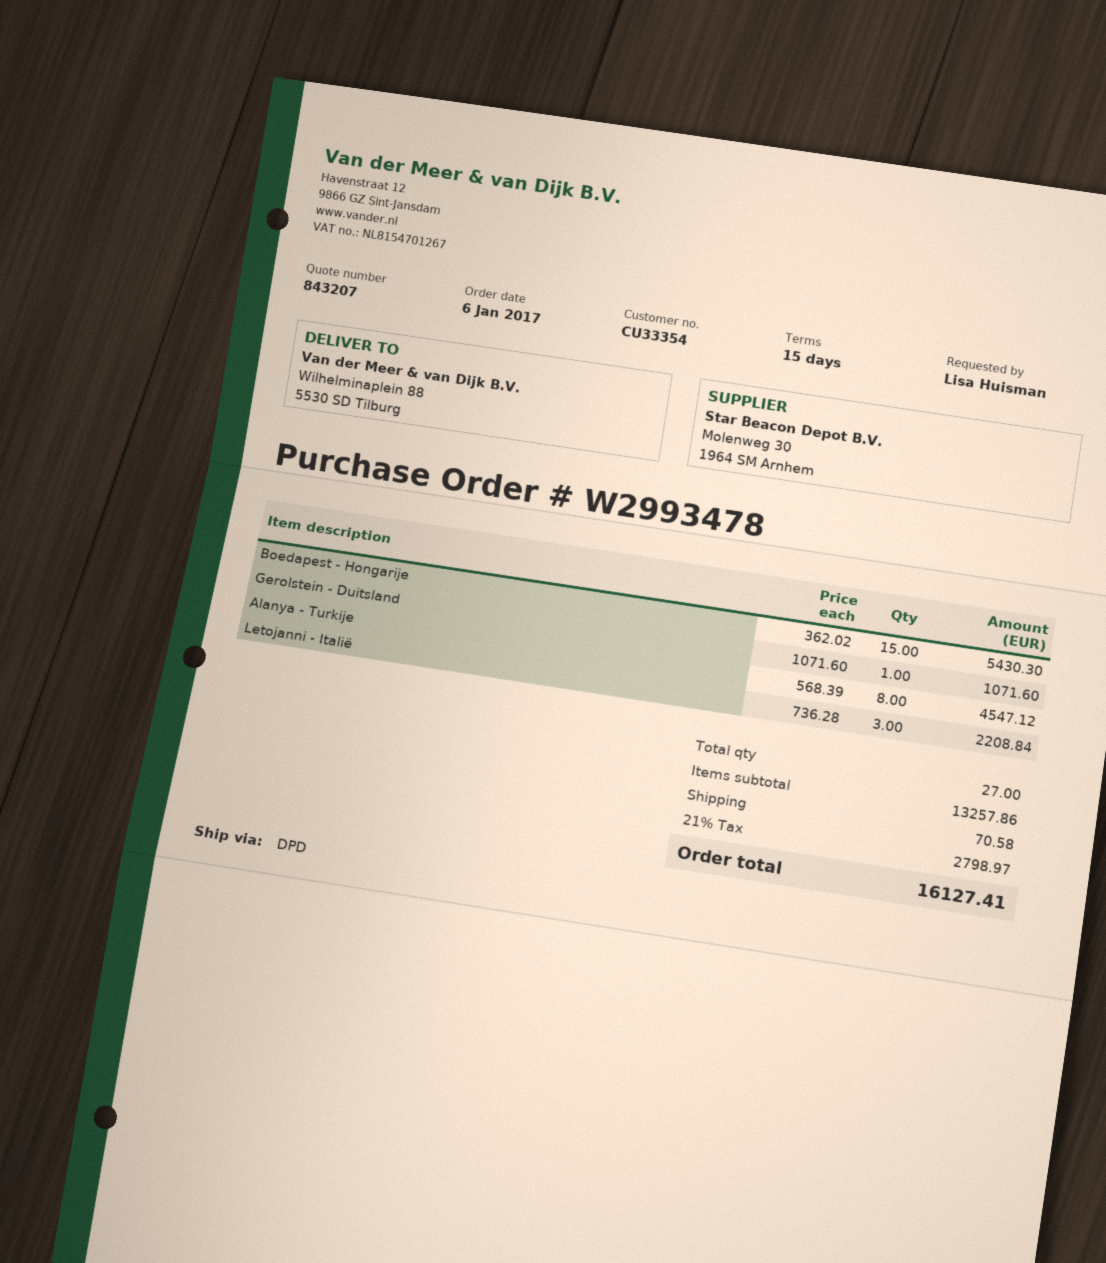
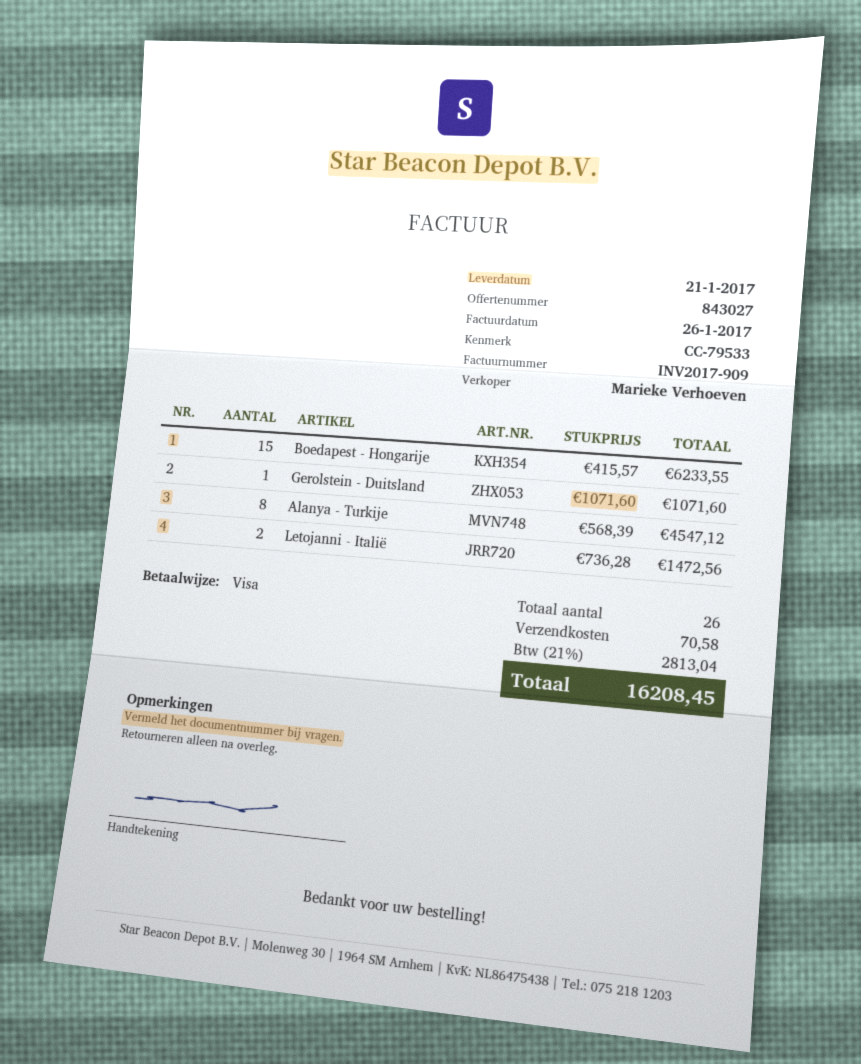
quote number: 843207 -> 843027
Boedapest - Hongarije: 15 x 362.02 = 5430.30 -> 15 x 415.57 = 6233.55
Letojanni - Italië: 3 x 736.28 = 2208.84 -> 2 x 736.28 = 1472.56
total quantity: 27 -> 26
tax: 21% = 2798.97 -> 21% = 2813.04
total: 16127.41 -> 16208.45

